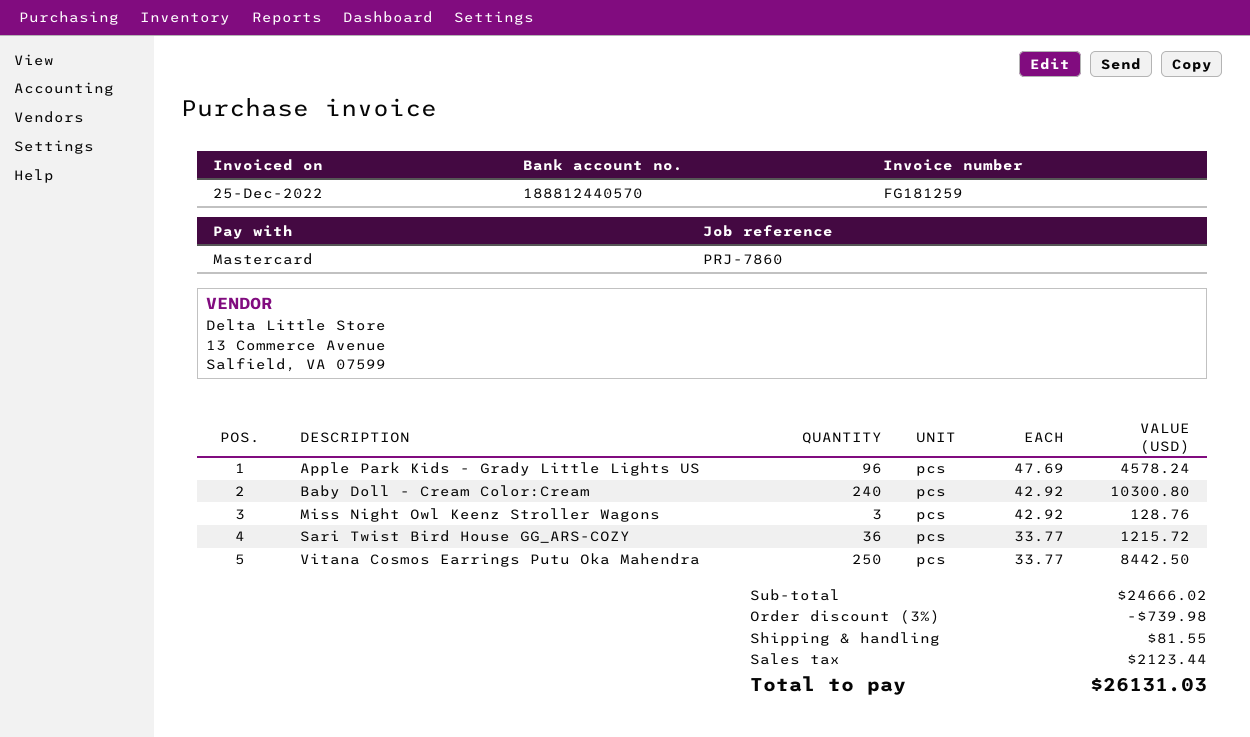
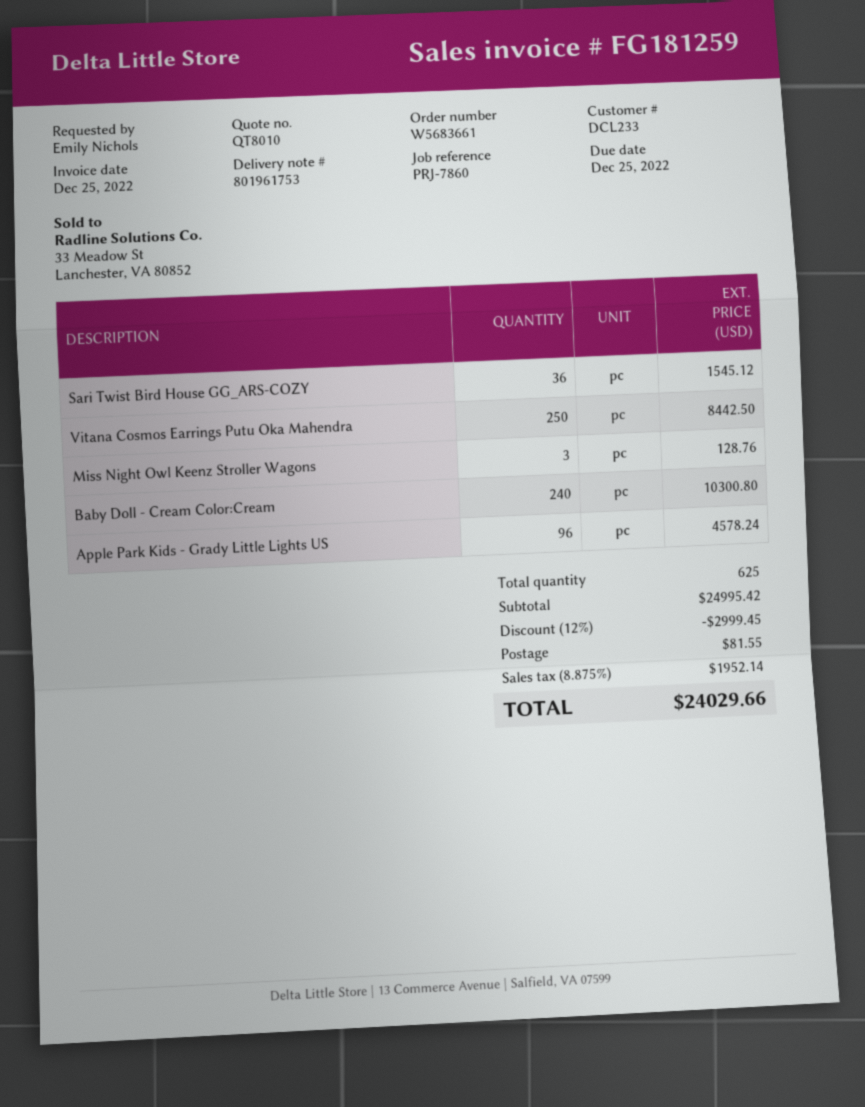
Sari Twist Bird House GG_ARS-COZY: 36 for 1215.72 -> 36 for 1545.12
subtotal: 24666.02 -> 24995.42
discount: 3% = 739.98 -> 12% = 2999.45
tax: 2123.44 -> 1952.14
total: 26131.03 -> 24029.66

